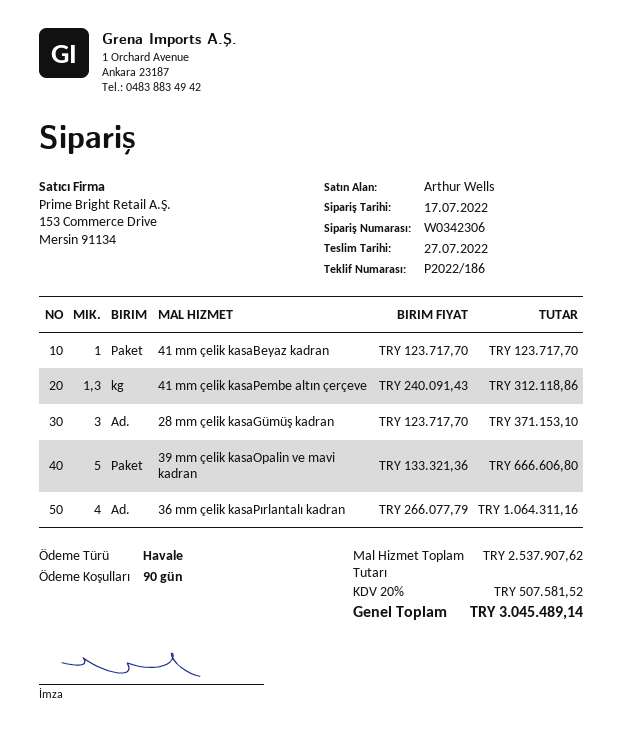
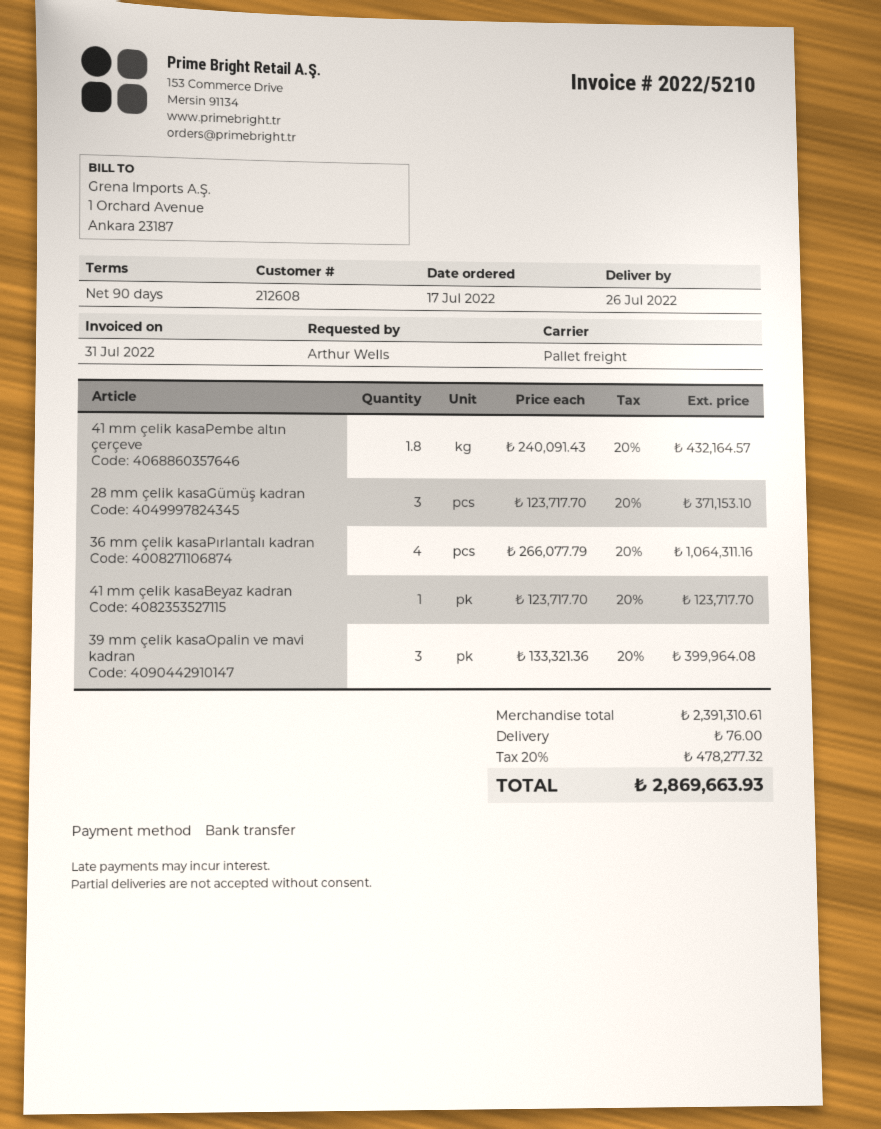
delivery date: 2022-07-27 -> 2022-07-26
41 mm çelik kasaPembe altın çerçeve: 1.3 x 240091.43 = 312118.86 -> 1.8 x 240091.43 = 432164.57
39 mm çelik kasaOpalin ve mavi kadran: 5 x 133321.36 = 666606.80 -> 3 x 133321.36 = 399964.08
subtotal: 2537907.62 -> 2391310.61
shipping: none -> 76.00
tax: 20% = 507581.52 -> 20% = 478277.32
total: 3045489.14 -> 2869663.93

